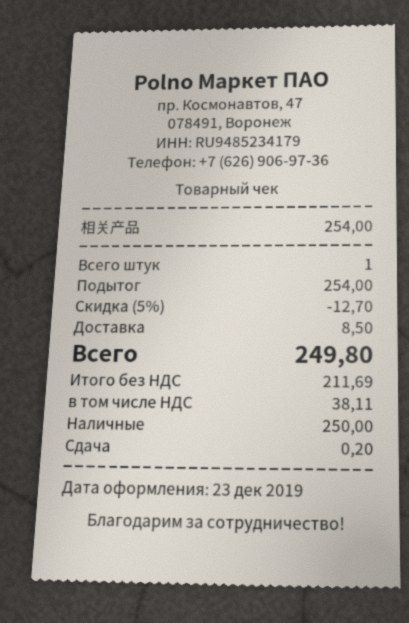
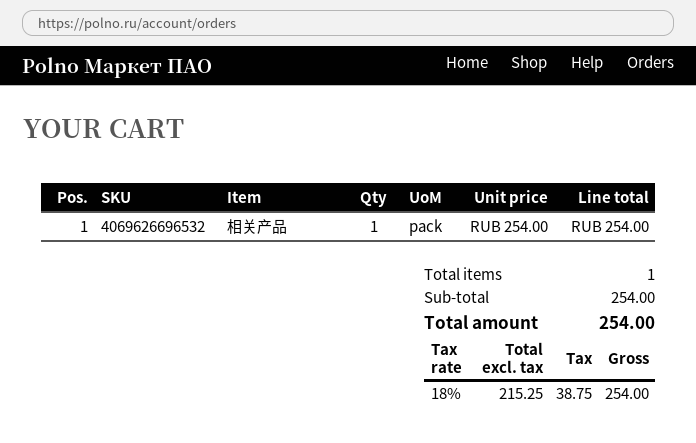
discount: 5% = 12.70 -> none
shipping: 8.50 -> none
net: 211.69 -> 215.25
tax: 38.11 -> 38.75
total: 249.80 -> 254.00

